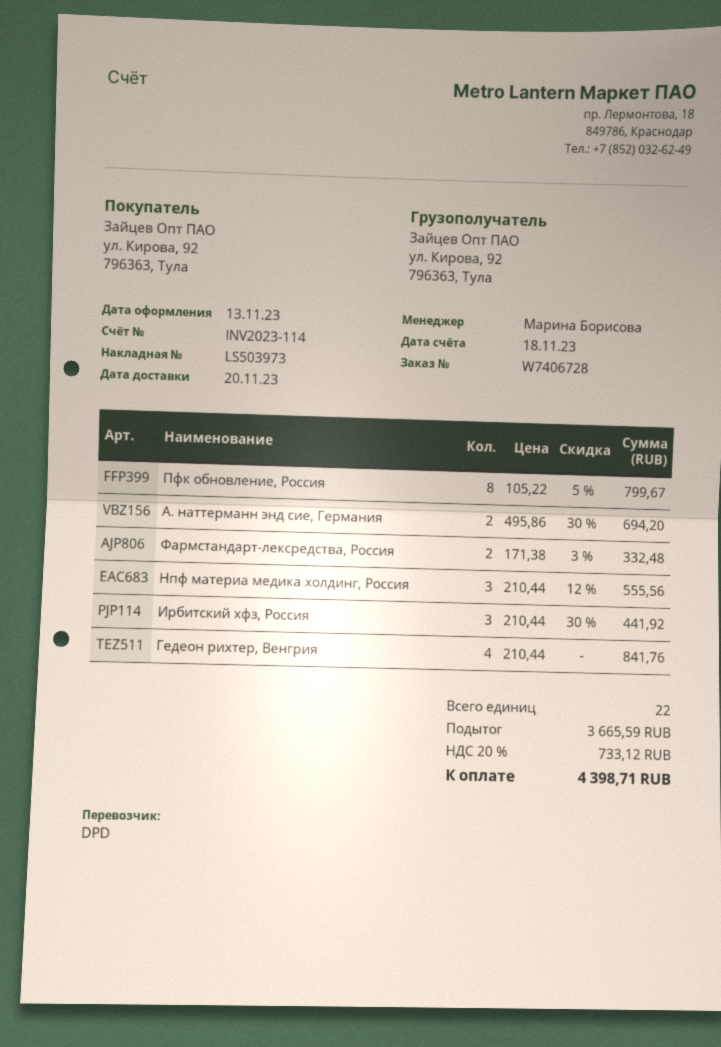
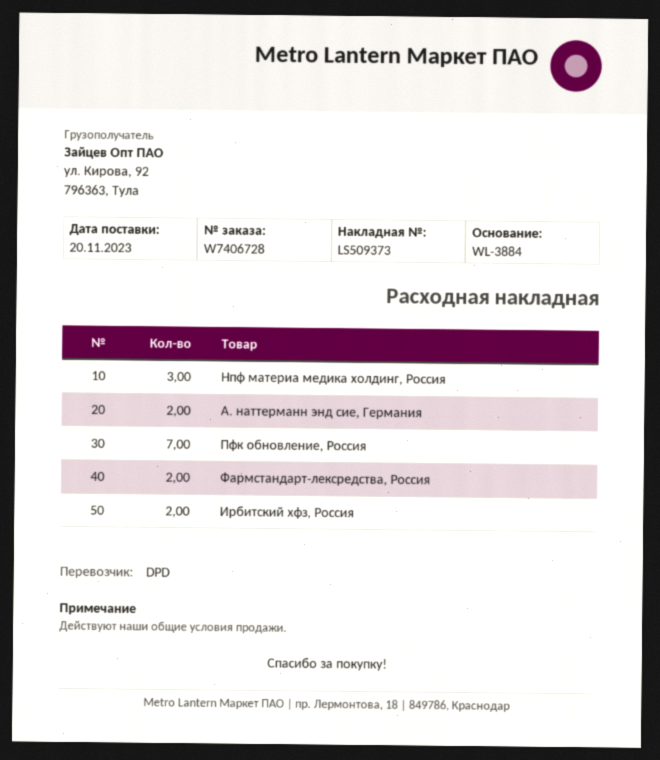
delivery note number: LS503973 -> LS509373
Пфк обновление, Россия: 8 -> 7
Ирбитский хфз, Россия: 3 -> 2
Гедеон рихтер, Венгрия: 4 -> none

